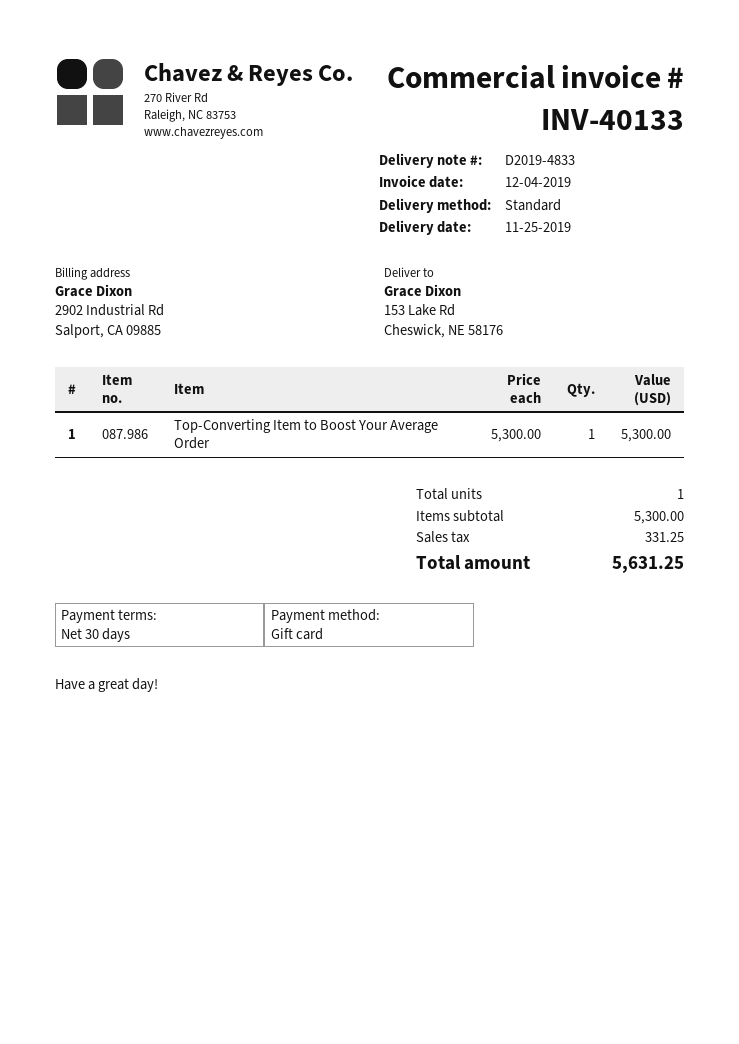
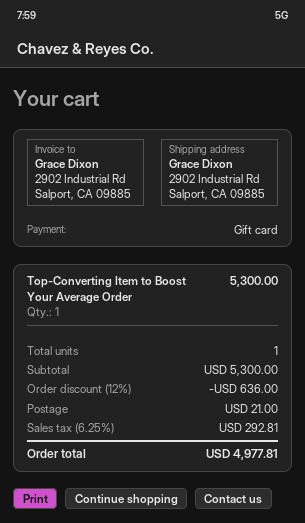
ship to: 153 Lake Rd, Cheswick, NE 58176 -> 2902 Industrial Rd, Salport, CA 09885
discount: none -> 12% = 636.00
shipping: none -> 21.00
tax: 331.25 -> 292.81
total: 5631.25 -> 4977.81

